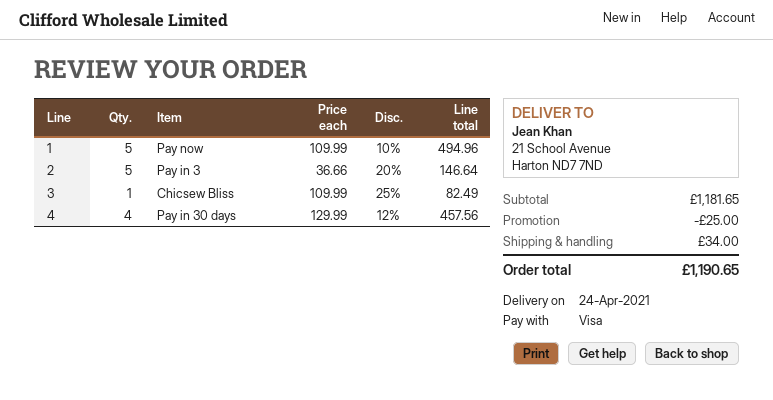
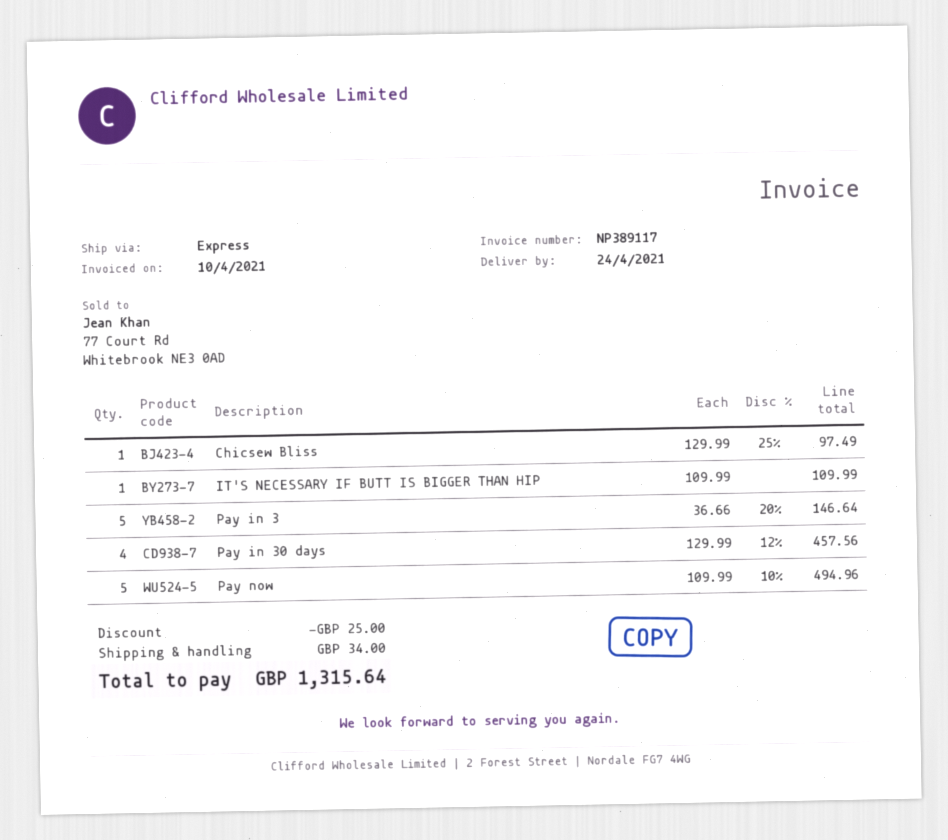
Chicsew Bliss: 1 x 109.99 - 25% = 82.49 -> 1 x 129.99 - 25% = 97.49
IT'S NECESSARY IF BUTT IS BIGGER THAN HIP: none -> 1 x 109.99 = 109.99
total: 1190.65 -> 1315.64

